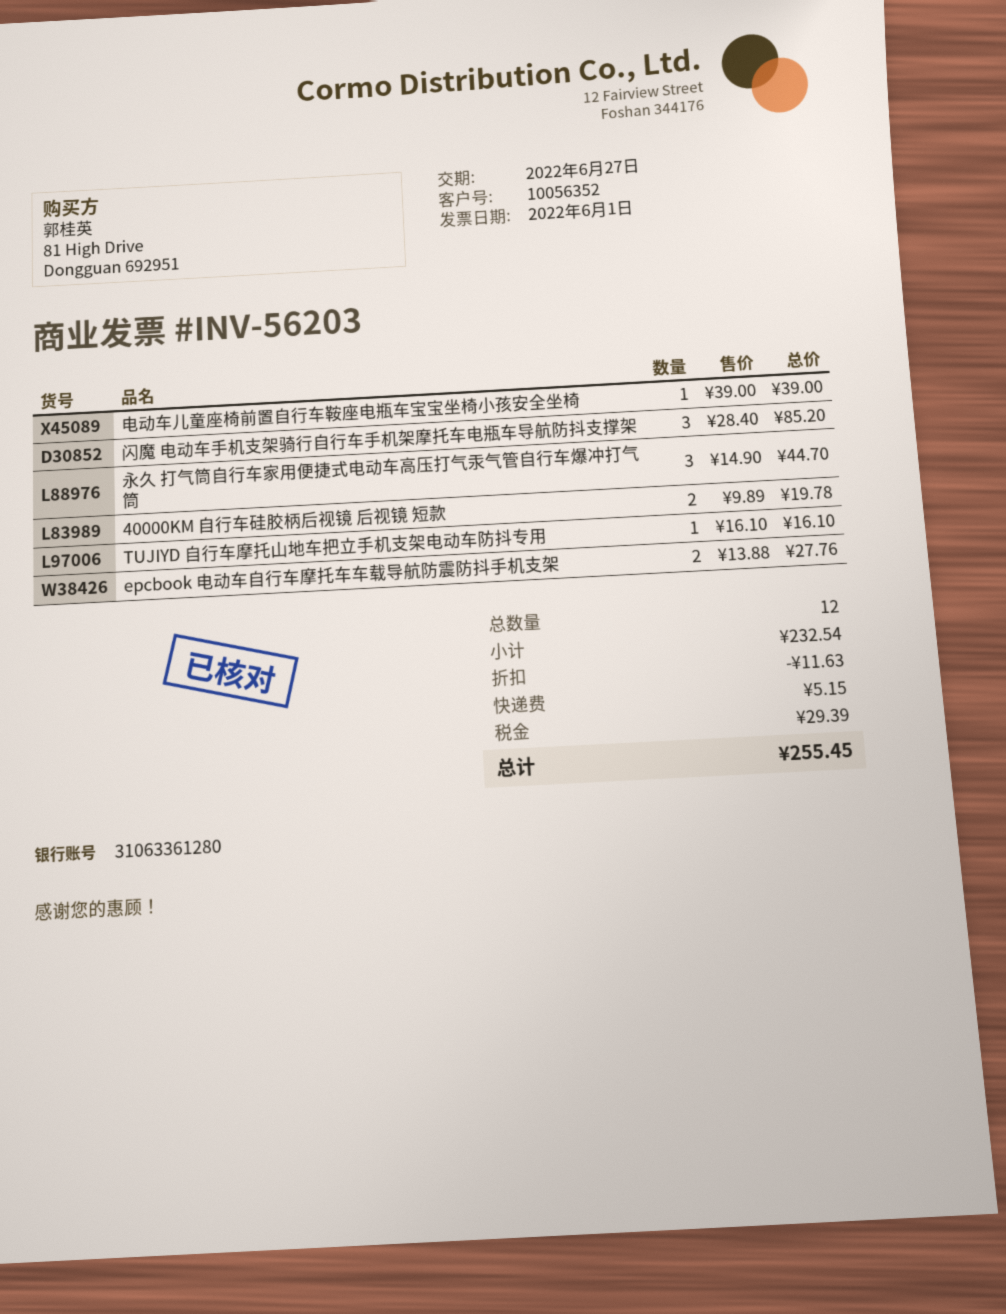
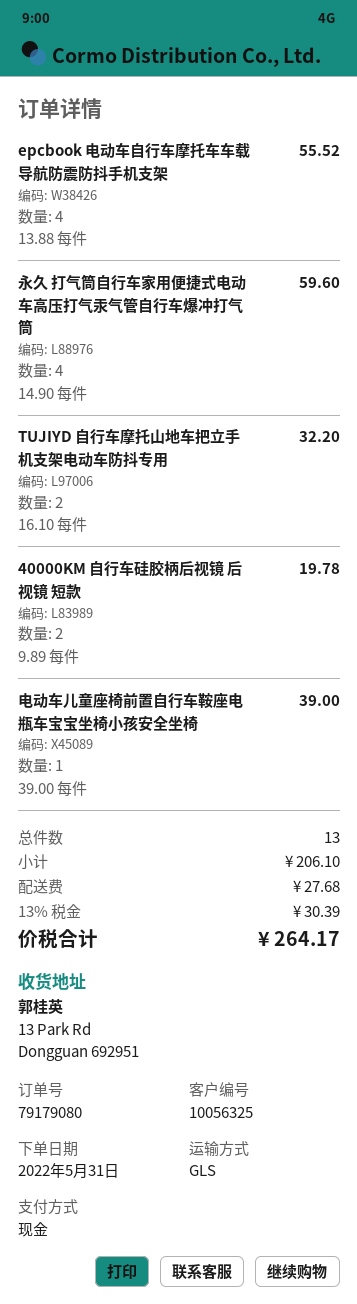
customer number: 10056352 -> 10056325
闪魔 电动车手机支架骑行自行车手机架摩托车电瓶车导航防抖支撑架: 3 x 28.40 = 85.20 -> none
永久 打气筒自行车家用便捷式电动车高压打气汞气管自行车爆冲打气筒: 3 x 14.90 = 44.70 -> 4 x 14.90 = 59.60
TUJIYD 自行车摩托山地车把立手机支架电动车防抖专用: 1 x 16.10 = 16.10 -> 2 x 16.10 = 32.20
epcbook 电动车自行车摩托车车载导航防震防抖手机支架: 2 x 13.88 = 27.76 -> 4 x 13.88 = 55.52
total quantity: 12 -> 13
subtotal: 232.54 -> 206.10
discount: 11.63 -> none
shipping: 5.15 -> 27.68
tax: 29.39 -> 30.39
total: 255.45 -> 264.17

